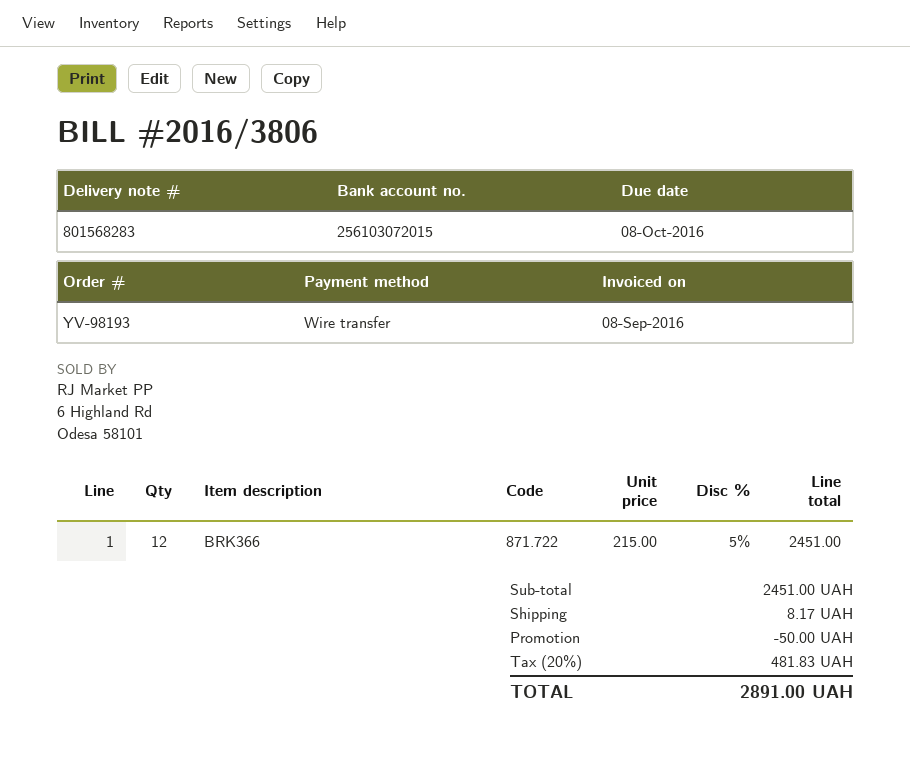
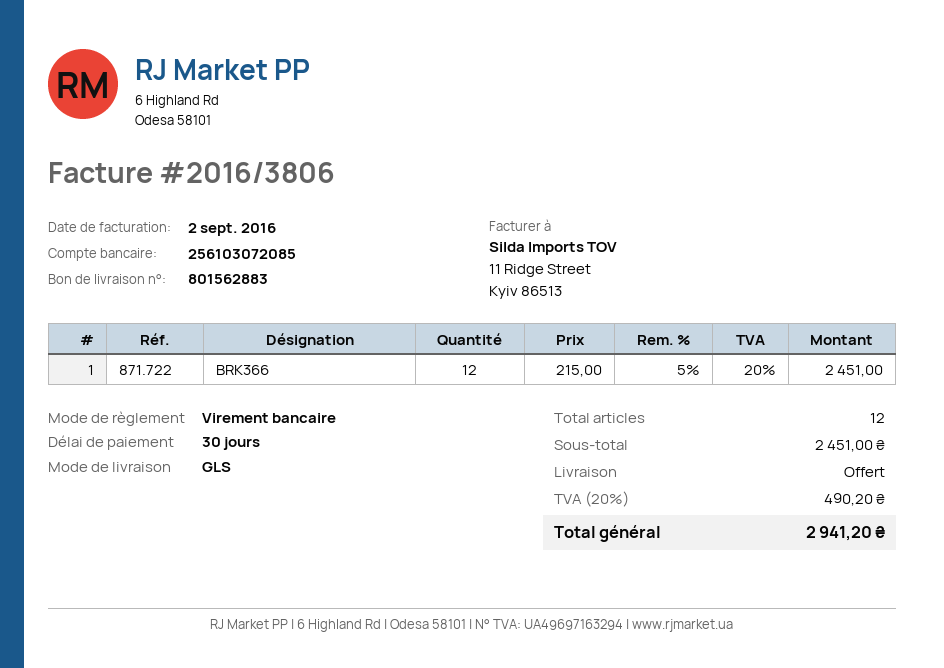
delivery note number: 801568283 -> 801562883
invoice date: 2016-09-08 -> 2016-09-02
bank account: 256103072015 -> 256103072085
discount: 50.00 -> none
shipping: 8.17 -> 0.00
tax: 20% = 481.83 -> 20% = 490.20
total: 2891.00 -> 2941.20

